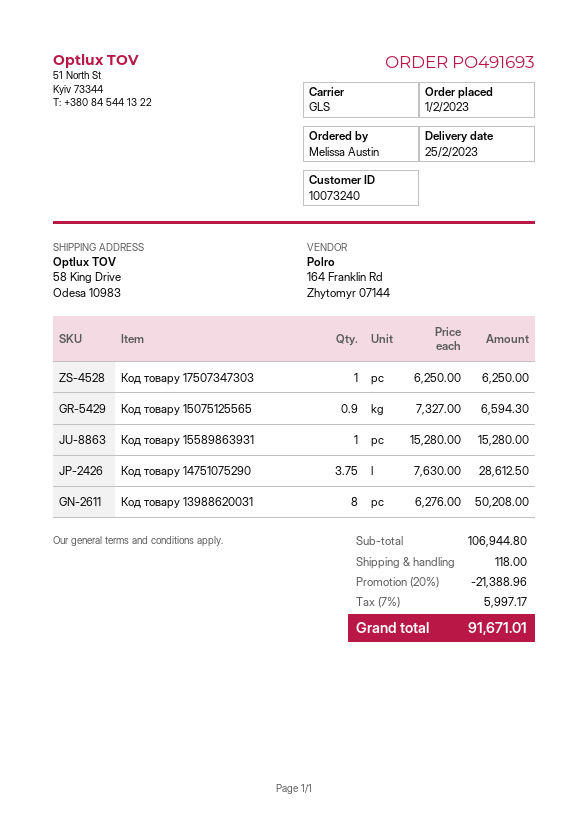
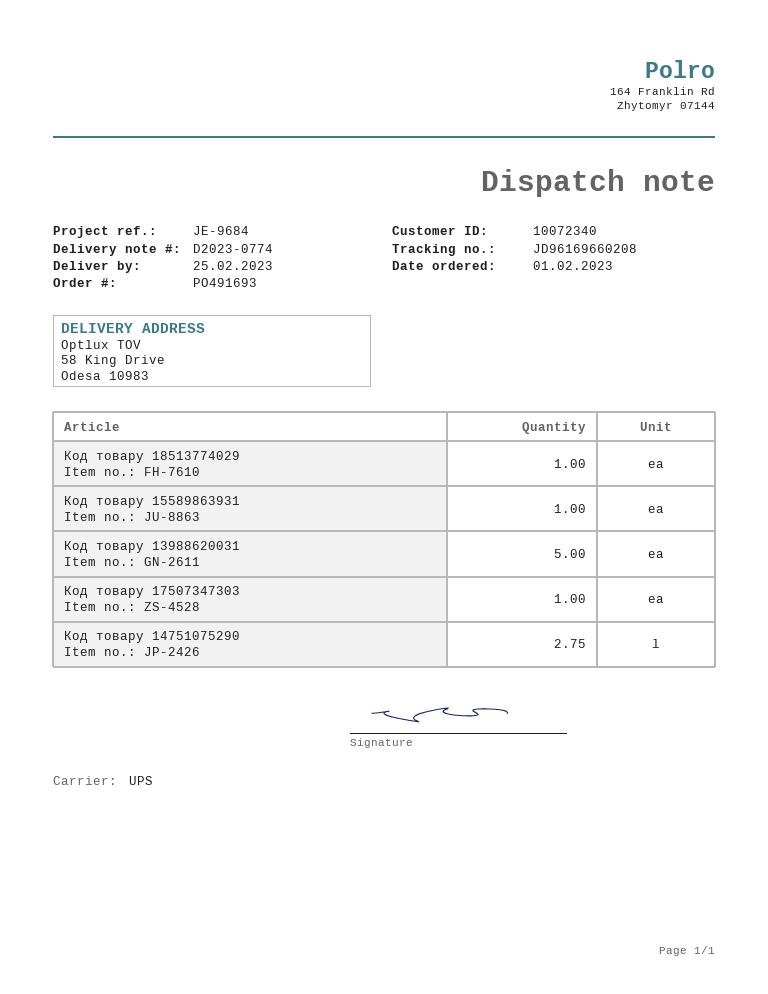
customer number: 10073240 -> 10072340
shipping method: GLS -> UPS
Код товару 15075125565: 0.9 -> none
Код товару 14751075290: 3.75 -> 2.75
Код товару 13988620031: 8 -> 5
Код товару 18513774029: none -> 1

